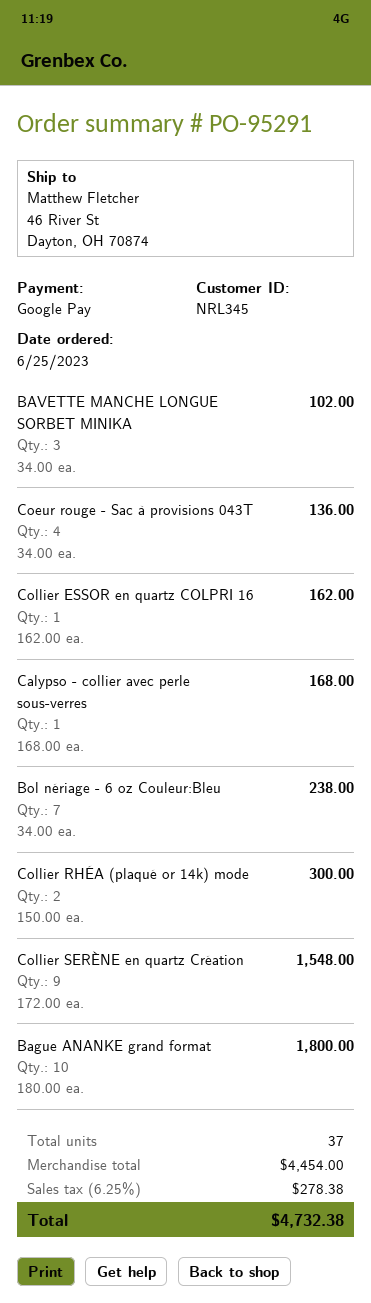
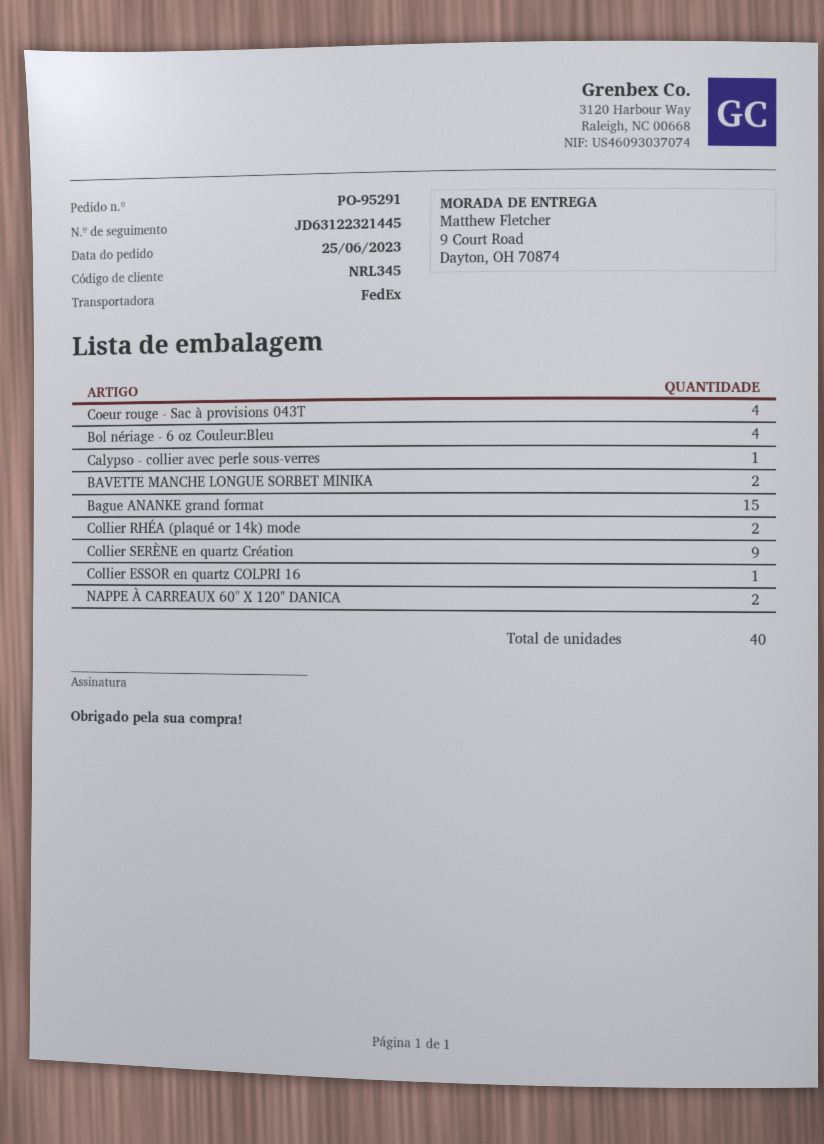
ship to: 46 River St, Dayton, OH 70874 -> 9 Court Road, Dayton, OH 70874
BAVETTE MANCHE LONGUE SORBET MINIKA: 3 -> 2
Bol nériage - 6 oz Couleur:Bleu: 7 -> 4
Bague ANANKE grand format: 10 -> 15
NAPPE À CARREAUX 60" X 120" DANICA: none -> 2
total quantity: 37 -> 40

